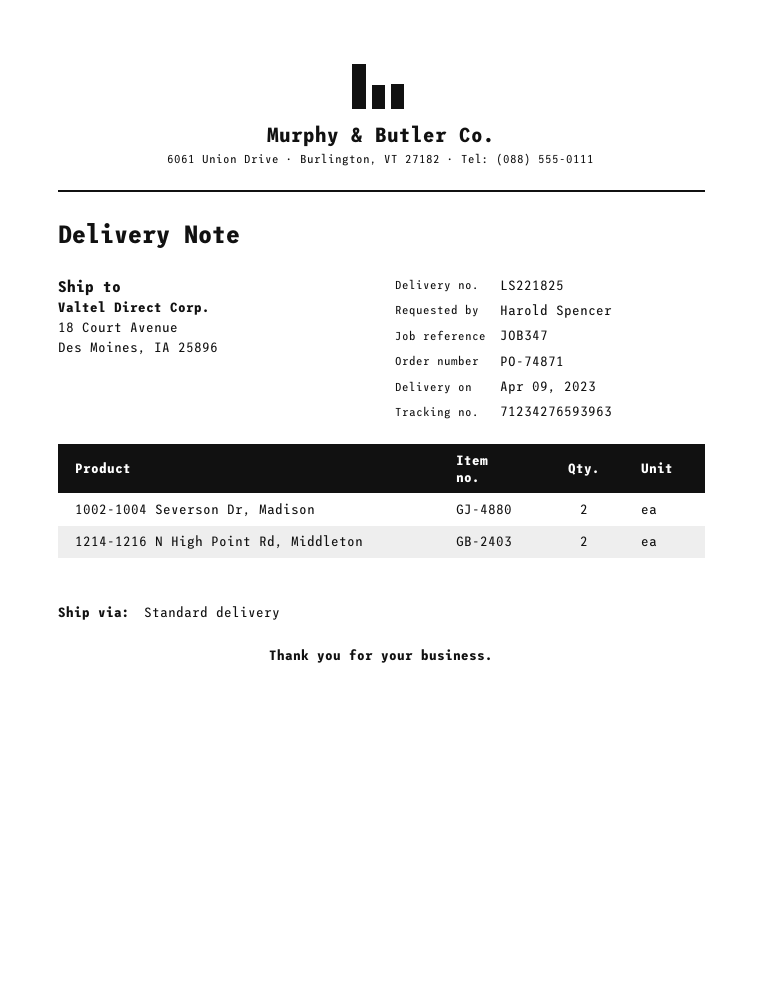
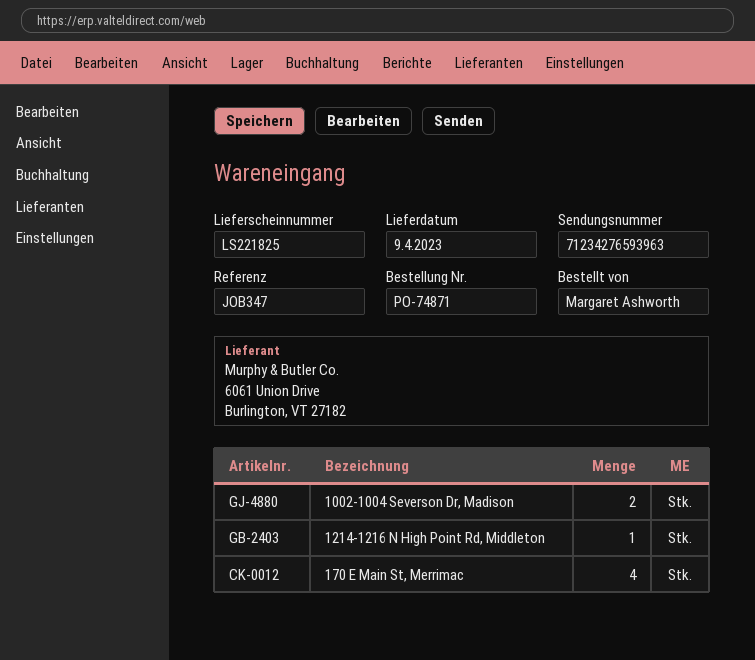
ordered by: Harold Spencer -> Margaret Ashworth
1214-1216 N High Point Rd, Middleton: 2 -> 1
170 E Main St, Merrimac: none -> 4

